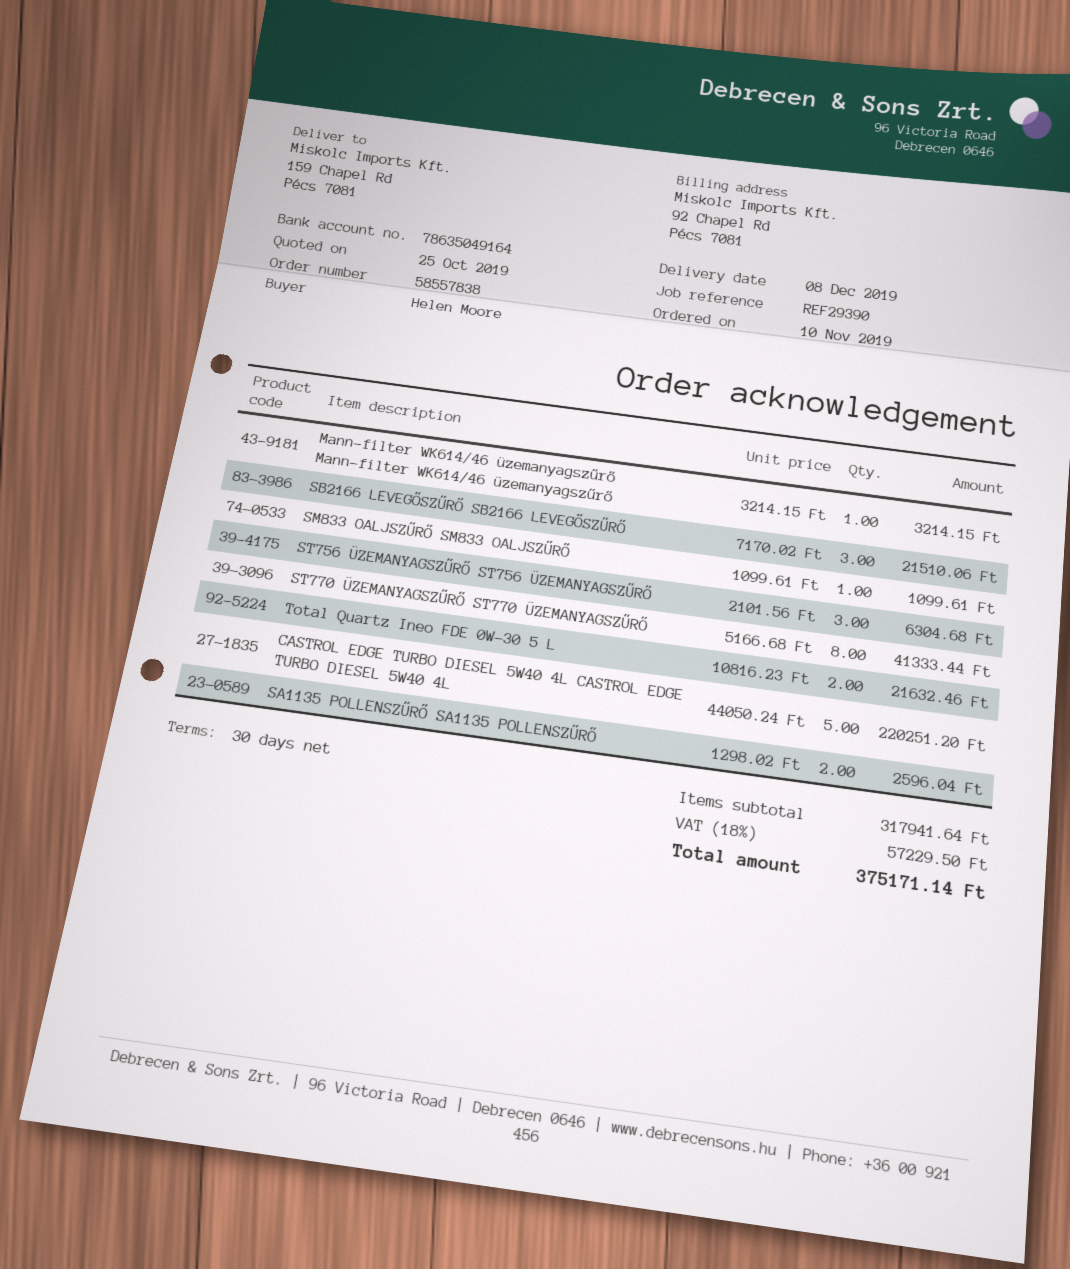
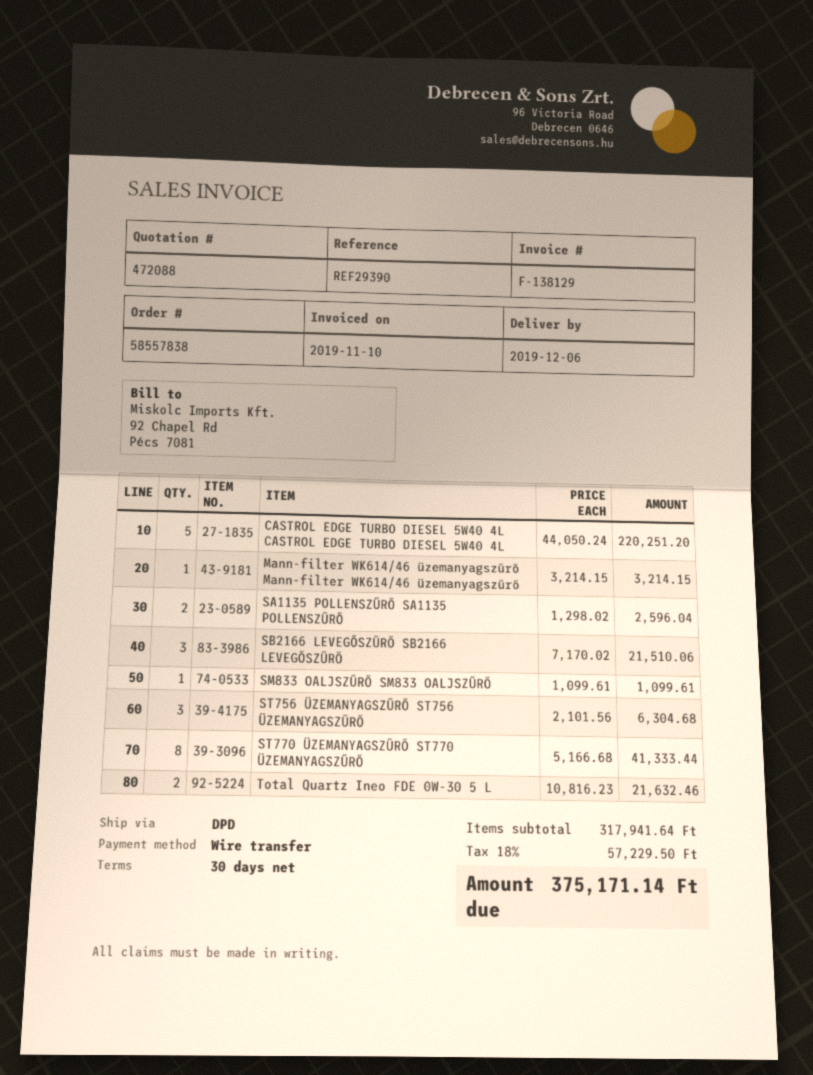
delivery date: 2019-12-08 -> 2019-12-06

